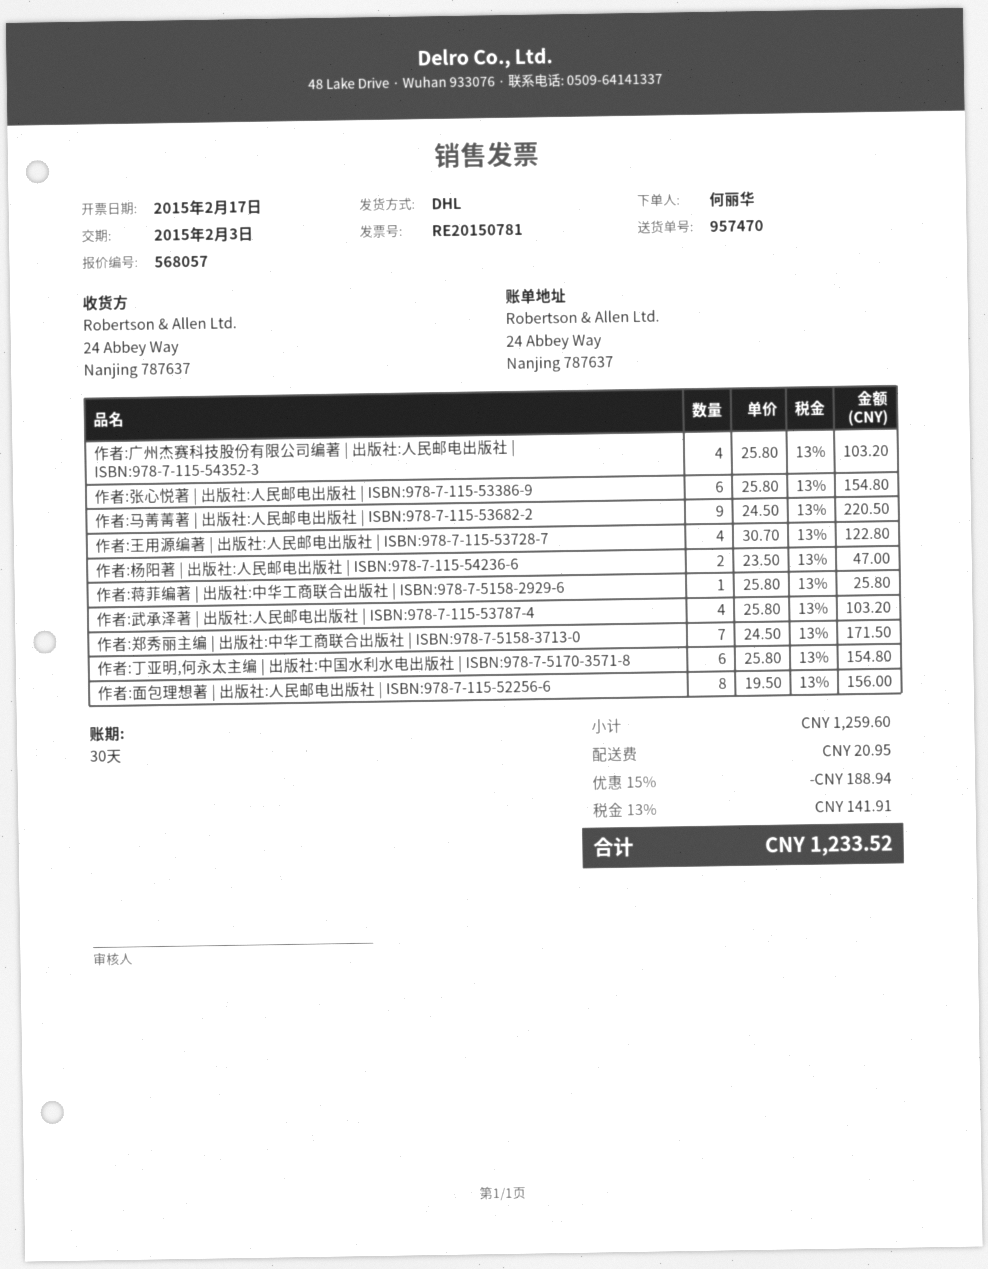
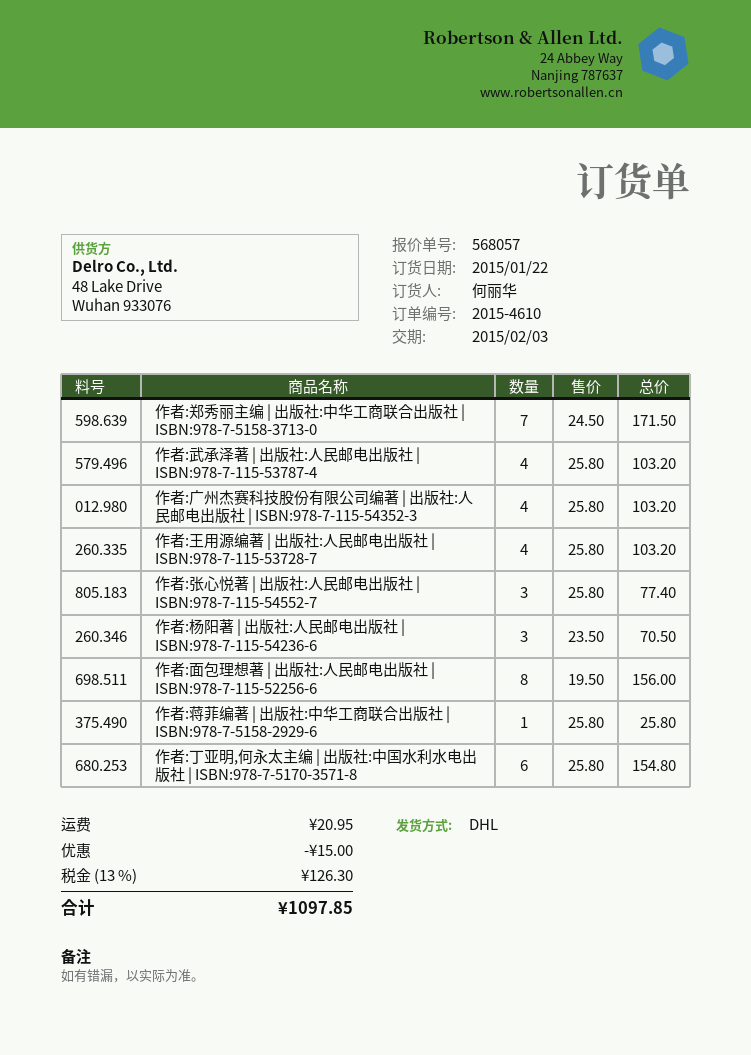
作者:张心悦著 | 出版社:人民邮电出版社 | ISBN:978-7-115-53386-9: 6 x 25.80 = 154.80 -> none
作者:马菁菁著 | 出版社:人民邮电出版社 | ISBN:978-7-115-53682-2: 9 x 24.50 = 220.50 -> none
作者:王用源编著 | 出版社:人民邮电出版社 | ISBN:978-7-115-53728-7: 4 x 30.70 = 122.80 -> 4 x 25.80 = 103.20
作者:杨阳著 | 出版社:人民邮电出版社 | ISBN:978-7-115-54236-6: 2 x 23.50 = 47.00 -> 3 x 23.50 = 70.50
作者:张心悦著 | 出版社:人民邮电出版社 | ISBN:978-7-115-54552-7: none -> 3 x 25.80 = 77.40
discount: 188.94 -> 15.00
tax: 13% = 141.91 -> 13% = 126.30
total: 1233.52 -> 1097.85

